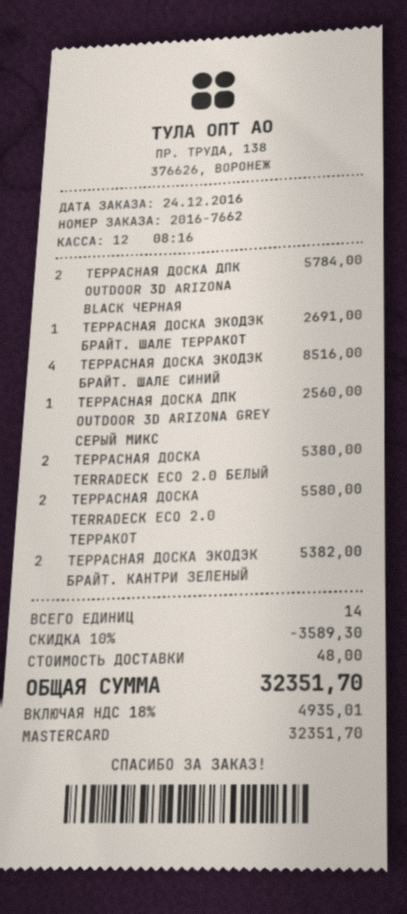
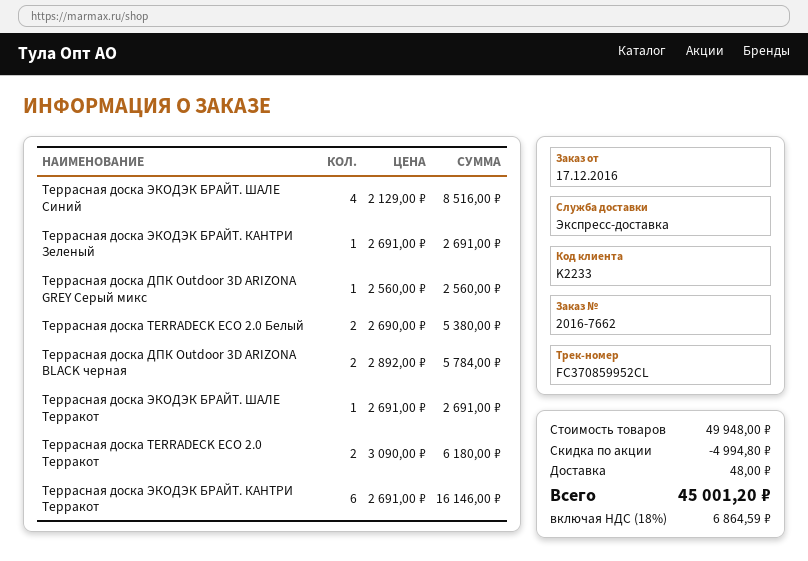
order date: 2016-12-24 -> 2016-12-17
ТЕРРАСНАЯ ДОСКА TERRADECK ECO 2.0 ТЕРРАКОТ: 2 for 5580.00 -> 2 for 6180.00
ТЕРРАСНАЯ ДОСКА ЭКОДЭК БРАЙТ. КАНТРИ ЗЕЛЕНЫЙ: 2 for 5382.00 -> 1 for 2691.00
Террасная доска ЭКОДЭК БРАЙТ. КАНТРИ Терракот: none -> 6 for 16146.00
discount: 3589.30 -> 4994.80
tax: 18% = 4935.01 -> 18% = 6864.59
total: 32351.70 -> 45001.20

